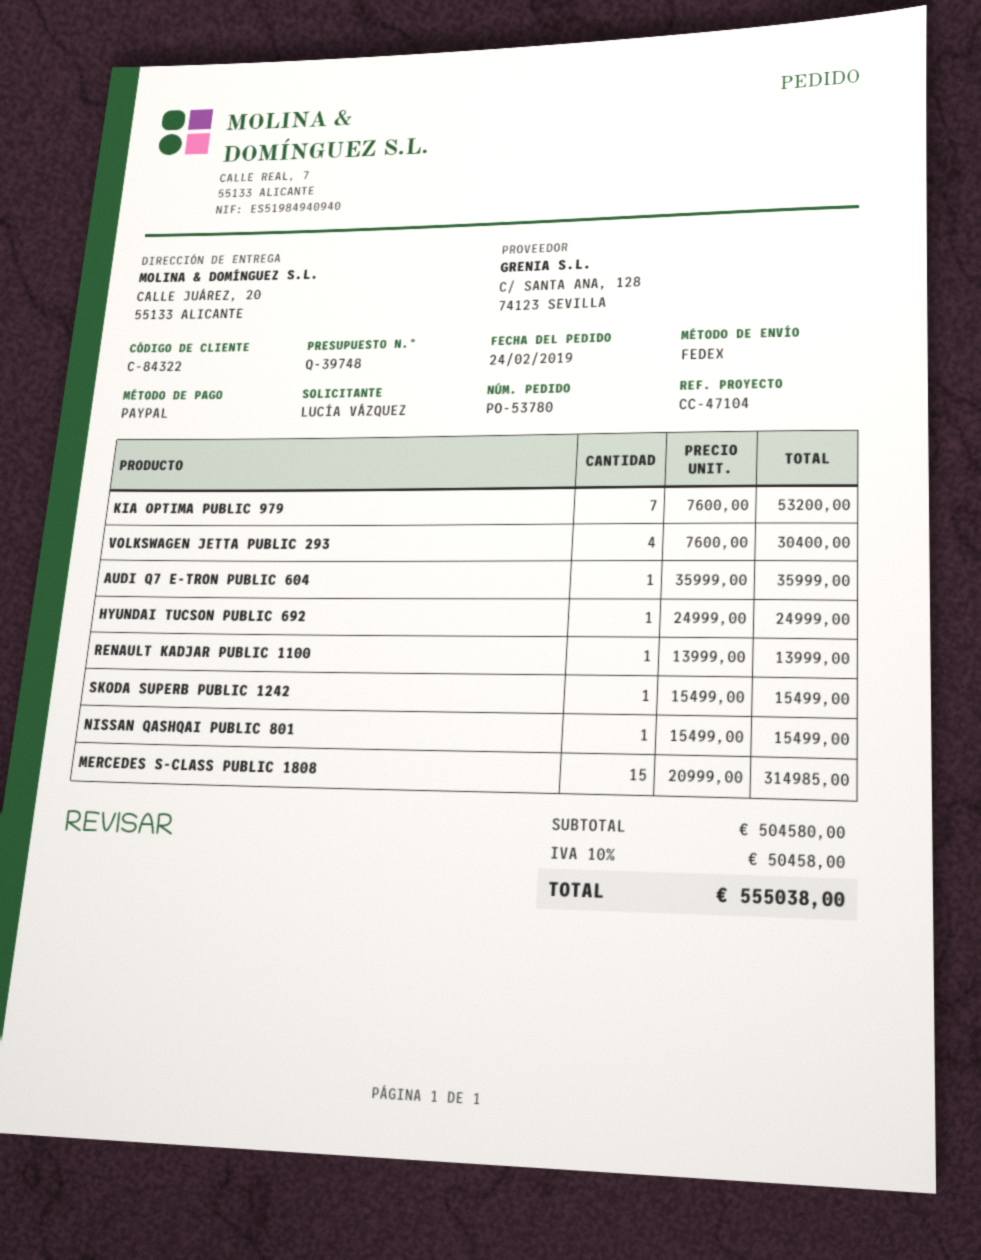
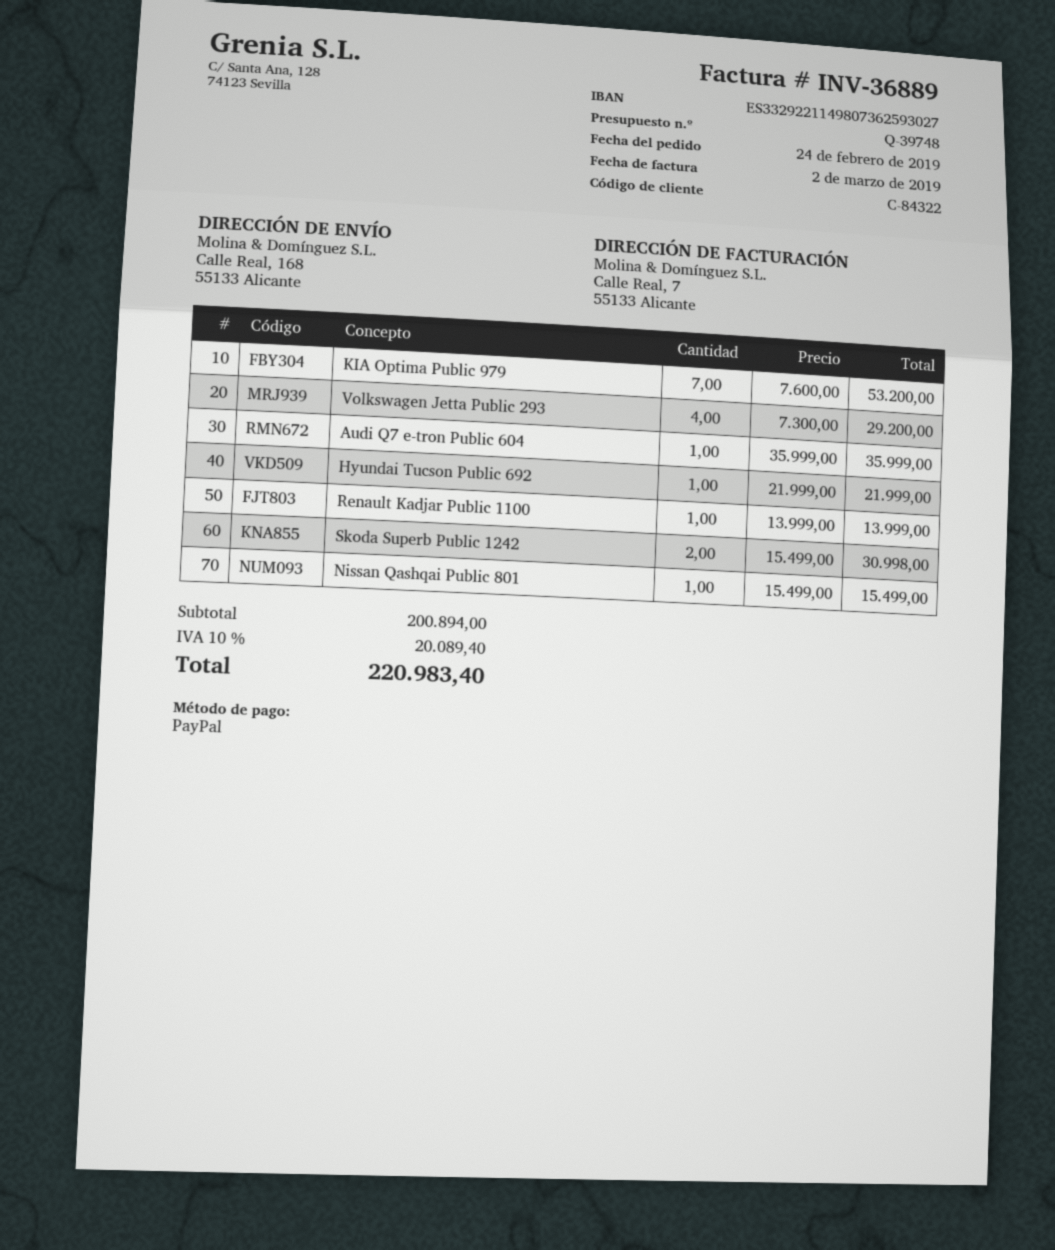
ship to: CALLE JUÁREZ, 20, 55133 ALICANTE -> Calle Real, 168, 55133 Alicante
VOLKSWAGEN JETTA PUBLIC 293: 4 x 7600.00 = 30400.00 -> 4 x 7300.00 = 29200.00
HYUNDAI TUCSON PUBLIC 692: 1 x 24999.00 = 24999.00 -> 1 x 21999.00 = 21999.00
SKODA SUPERB PUBLIC 1242: 1 x 15499.00 = 15499.00 -> 2 x 15499.00 = 30998.00
MERCEDES S-CLASS PUBLIC 1808: 15 x 20999.00 = 314985.00 -> none
subtotal: 504580.00 -> 200894.00
tax: 10% = 50458.00 -> 10% = 20089.40
total: 555038.00 -> 220983.40

